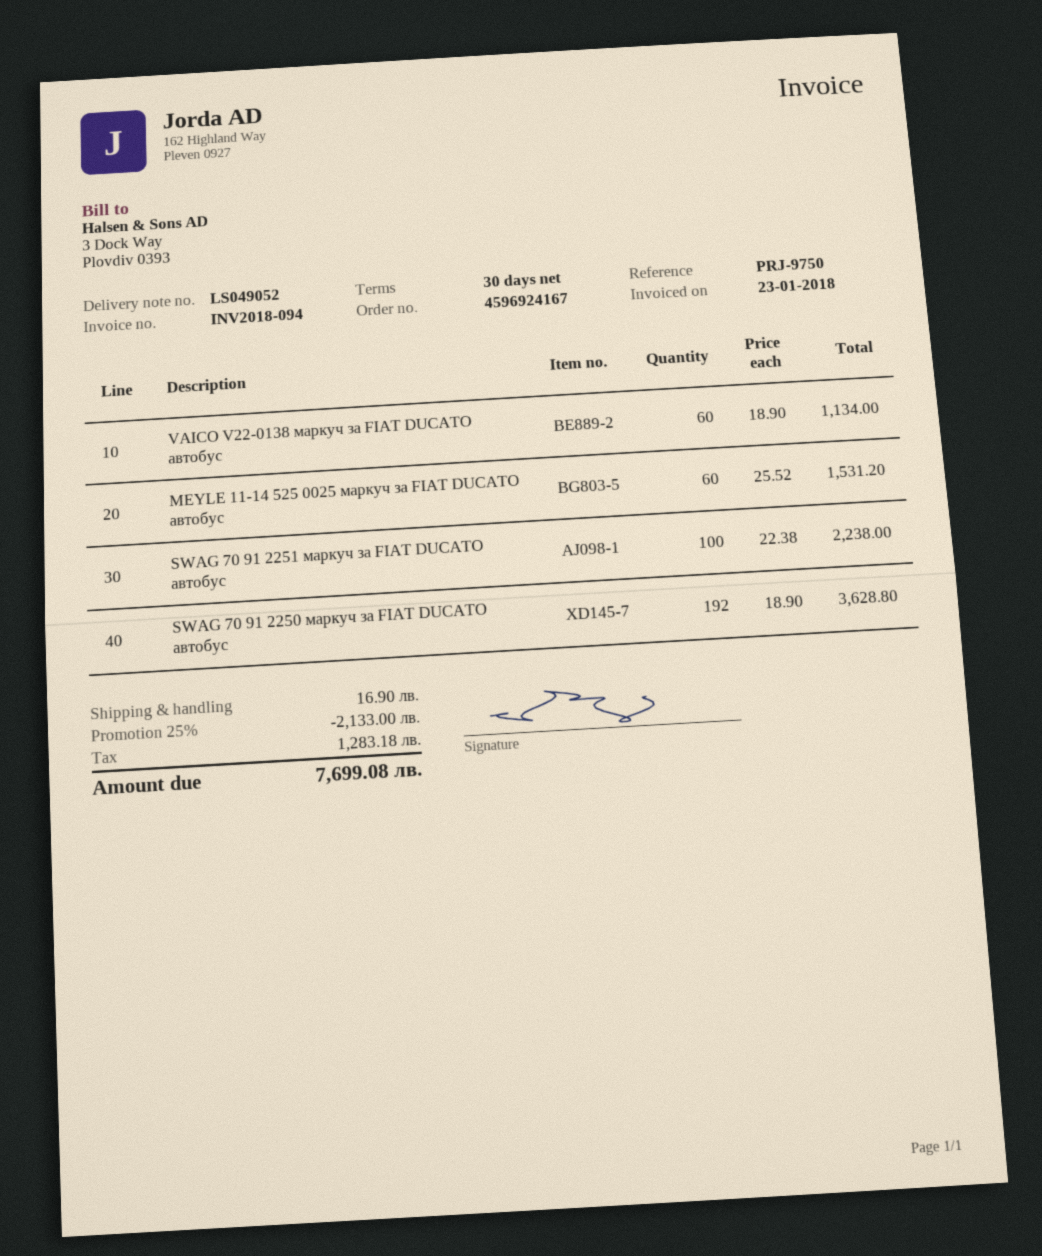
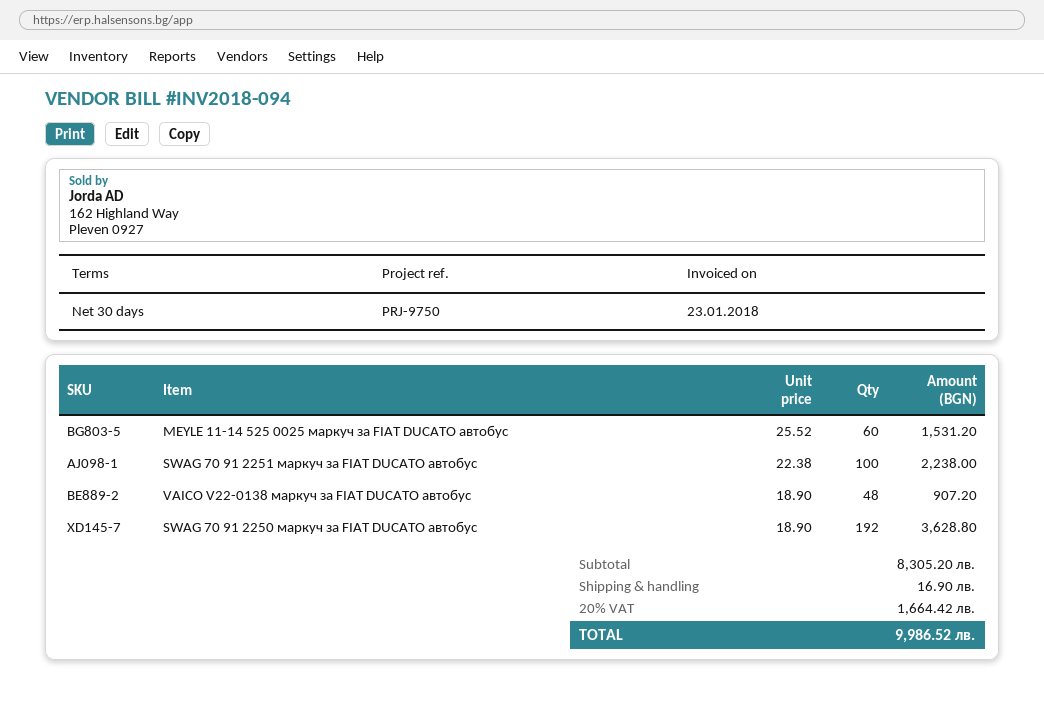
VAICO V22-0138 маркуч за FIAT DUCATO автобус: 60 x 18.90 = 1134.00 -> 48 x 18.90 = 907.20
discount: 25% = 2133.00 -> none
tax: 1283.18 -> 1664.42
total: 7699.08 -> 9986.52

